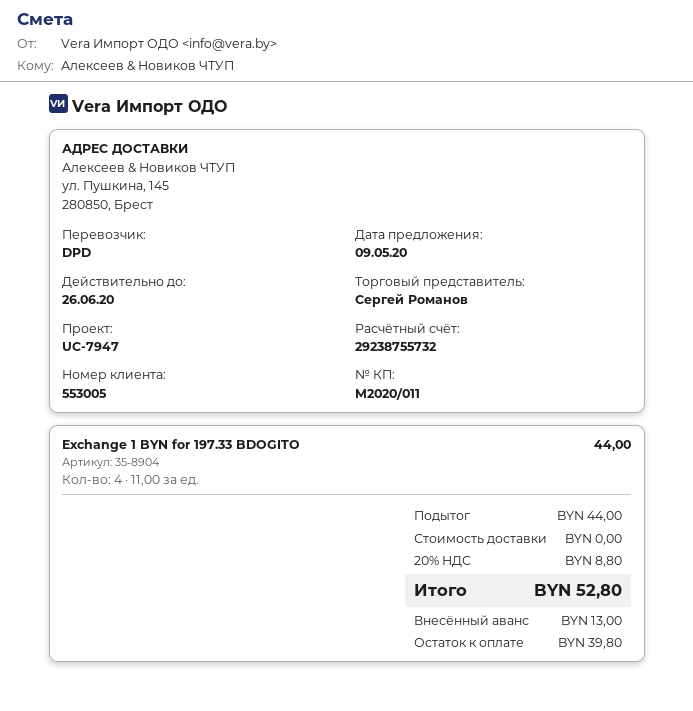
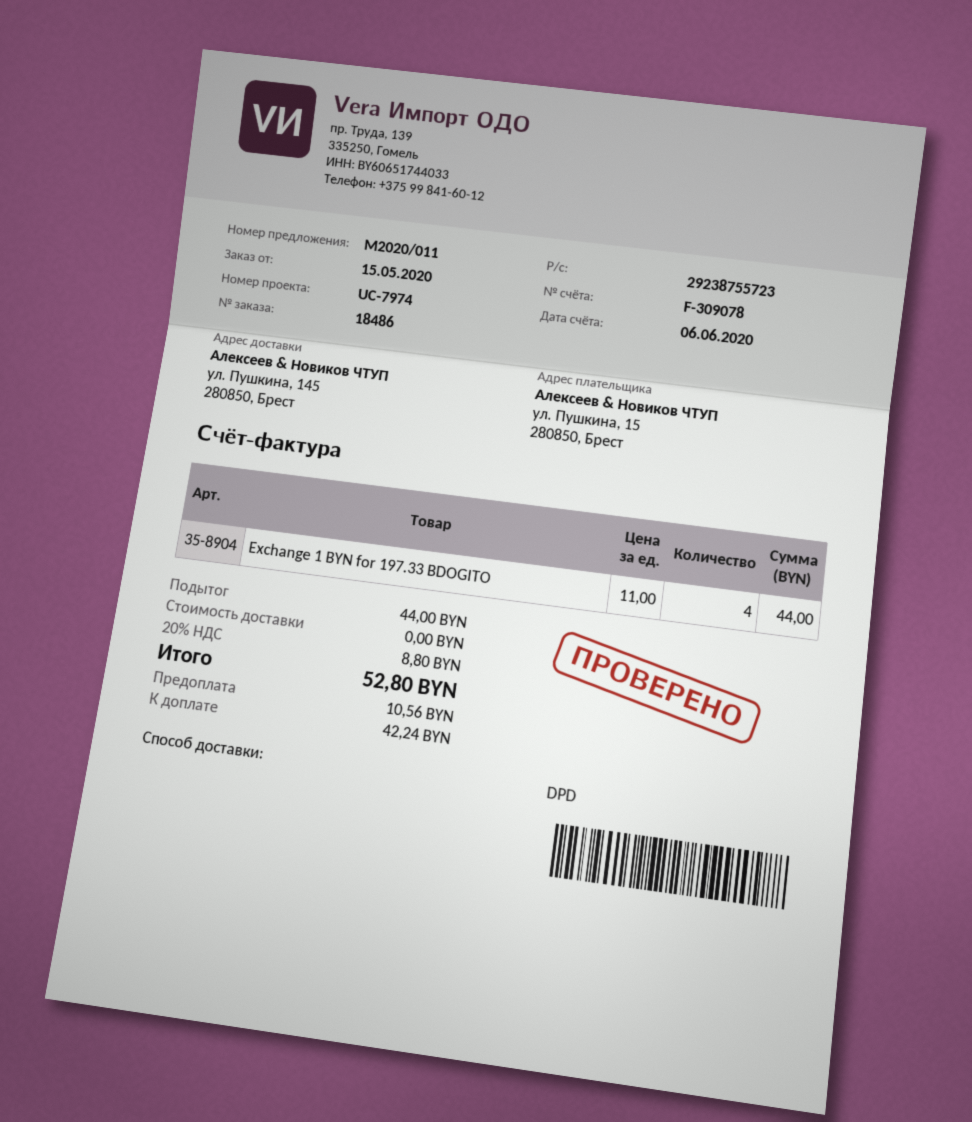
reference: UC-7947 -> UC-7974
bank account: 29238755732 -> 29238755723
deposit: 13.00 -> 10.56
balance: 39.80 -> 42.24

